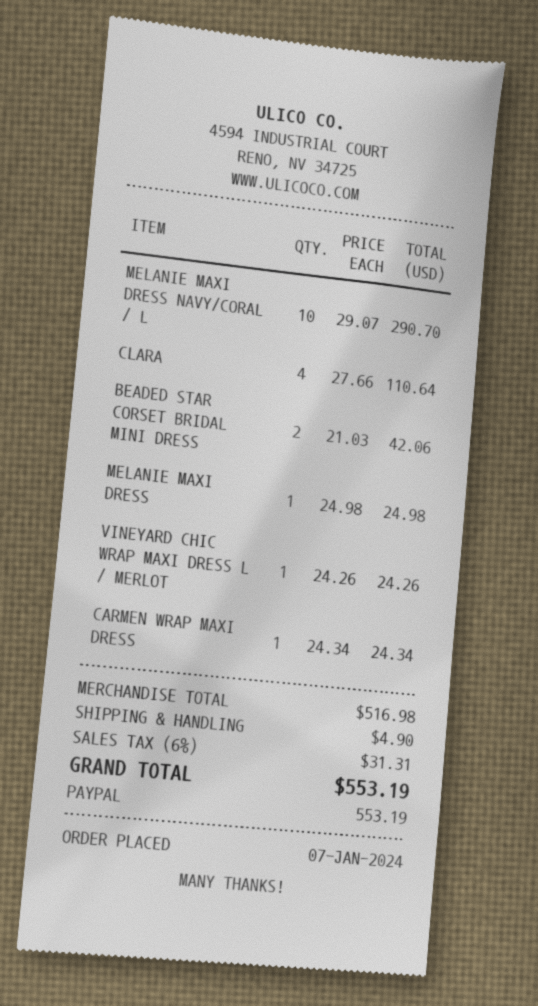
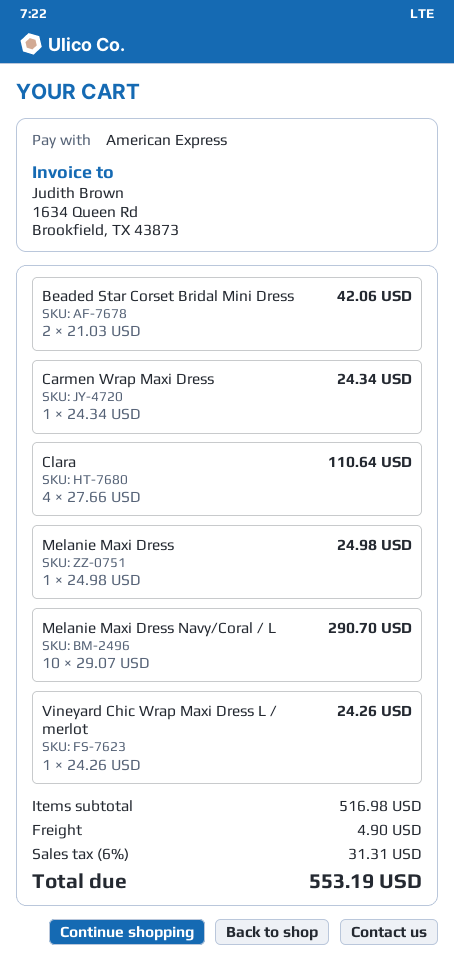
payment method: PayPal -> American Express

